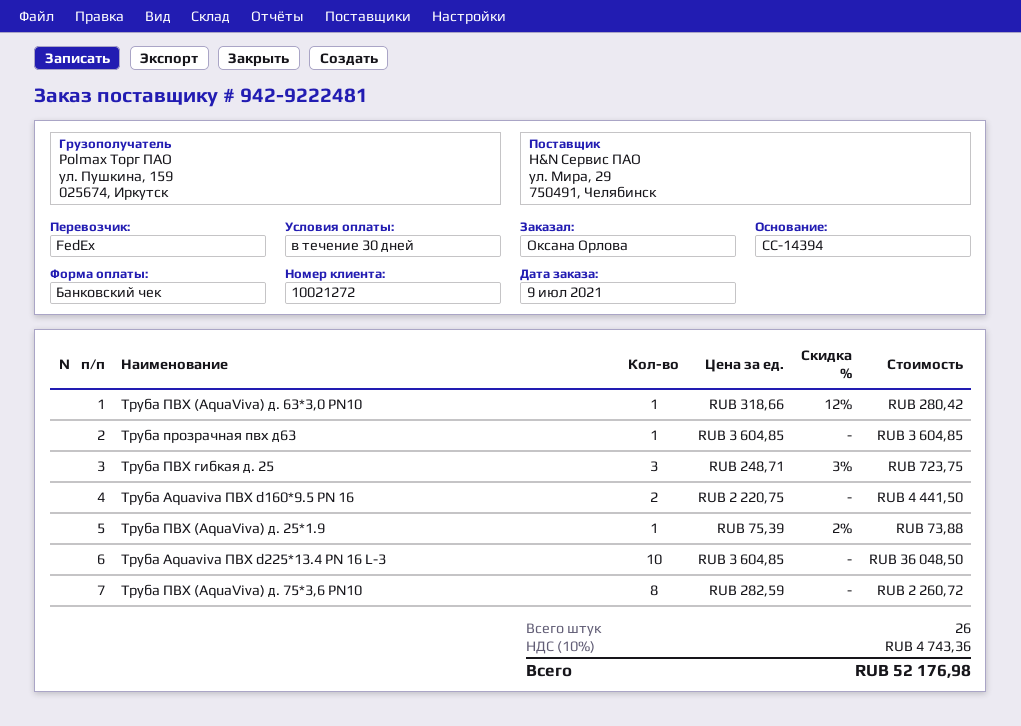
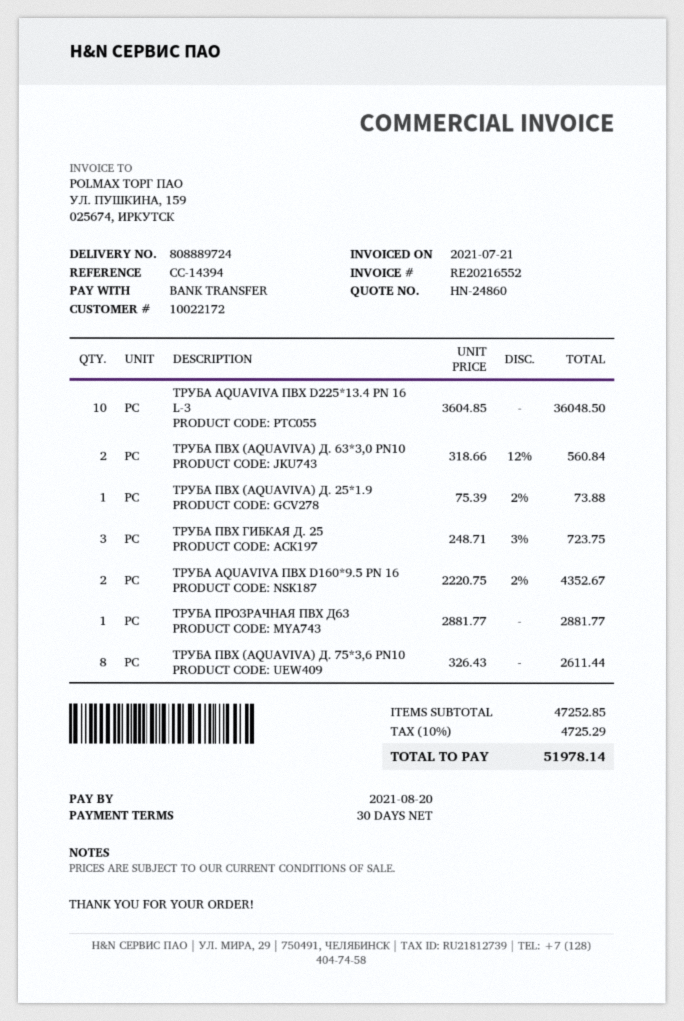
customer number: 10021272 -> 10022172
payment method: cheque -> bank transfer
Труба ПВХ (AquaViva) д. 63*3,0 PN10: 1 x 318.66 - 12% = 280.42 -> 2 x 318.66 - 12% = 560.84
Труба прозрачная пвх д63: 1 x 3604.85 = 3604.85 -> 1 x 2881.77 = 2881.77
Труба Aquaviva ПВХ d160*9.5 PN 16: 2 x 2220.75 = 4441.50 -> 2 x 2220.75 - 2% = 4352.67
Труба ПВХ (AquaViva) д. 75*3,6 PN10: 8 x 282.59 = 2260.72 -> 8 x 326.43 = 2611.44
tax: 10% = 4743.36 -> 10% = 4725.29
total: 52176.98 -> 51978.14

